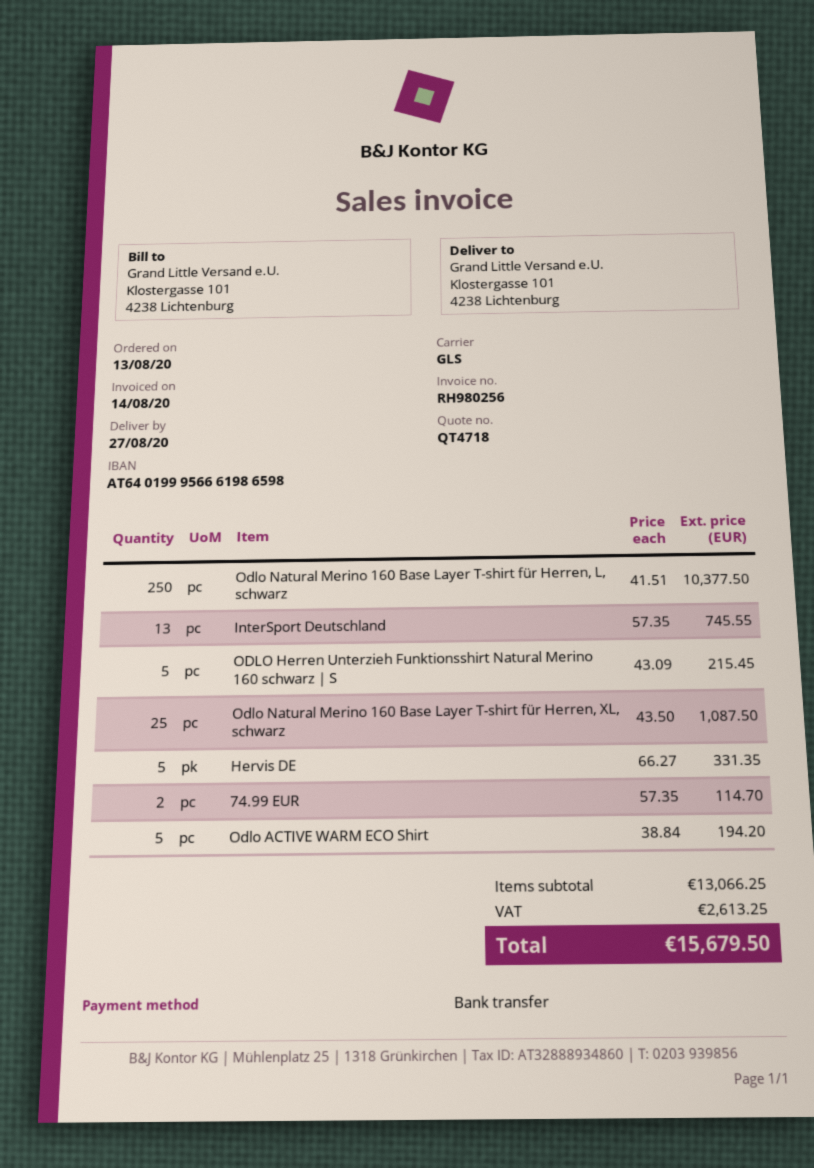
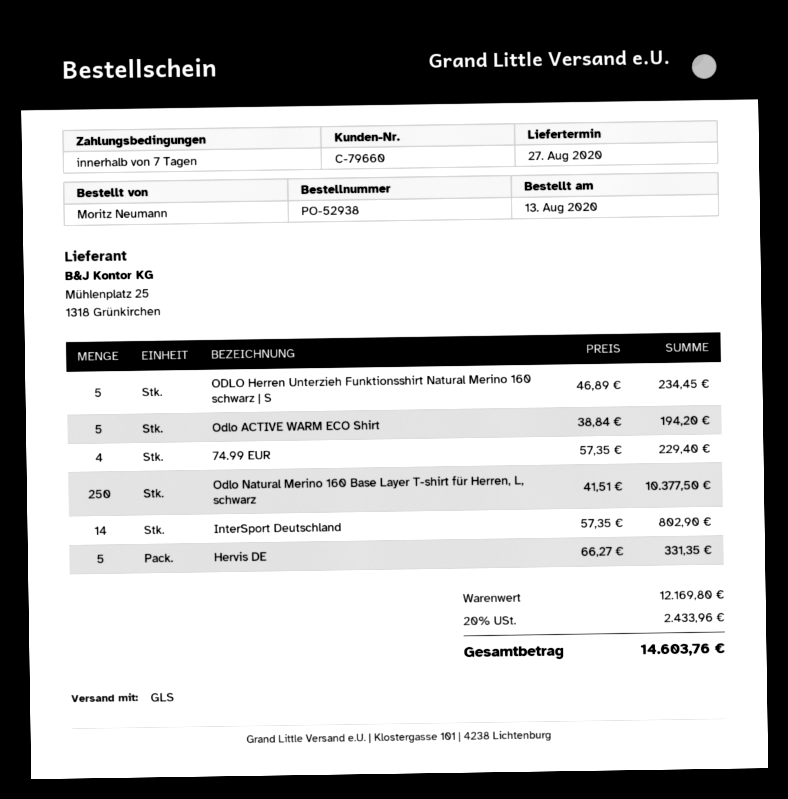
InterSport Deutschland: 13 x 57.35 = 745.55 -> 14 x 57.35 = 802.90
ODLO Herren Unterzieh Funktionsshirt Natural Merino 160 schwarz | S: 5 x 43.09 = 215.45 -> 5 x 46.89 = 234.45
Odlo Natural Merino 160 Base Layer T-shirt für Herren, XL, schwarz: 25 x 43.50 = 1087.50 -> none
74.99 EUR: 2 x 57.35 = 114.70 -> 4 x 57.35 = 229.40
subtotal: 13066.25 -> 12169.80
tax: 2613.25 -> 2433.96
total: 15679.50 -> 14603.76

